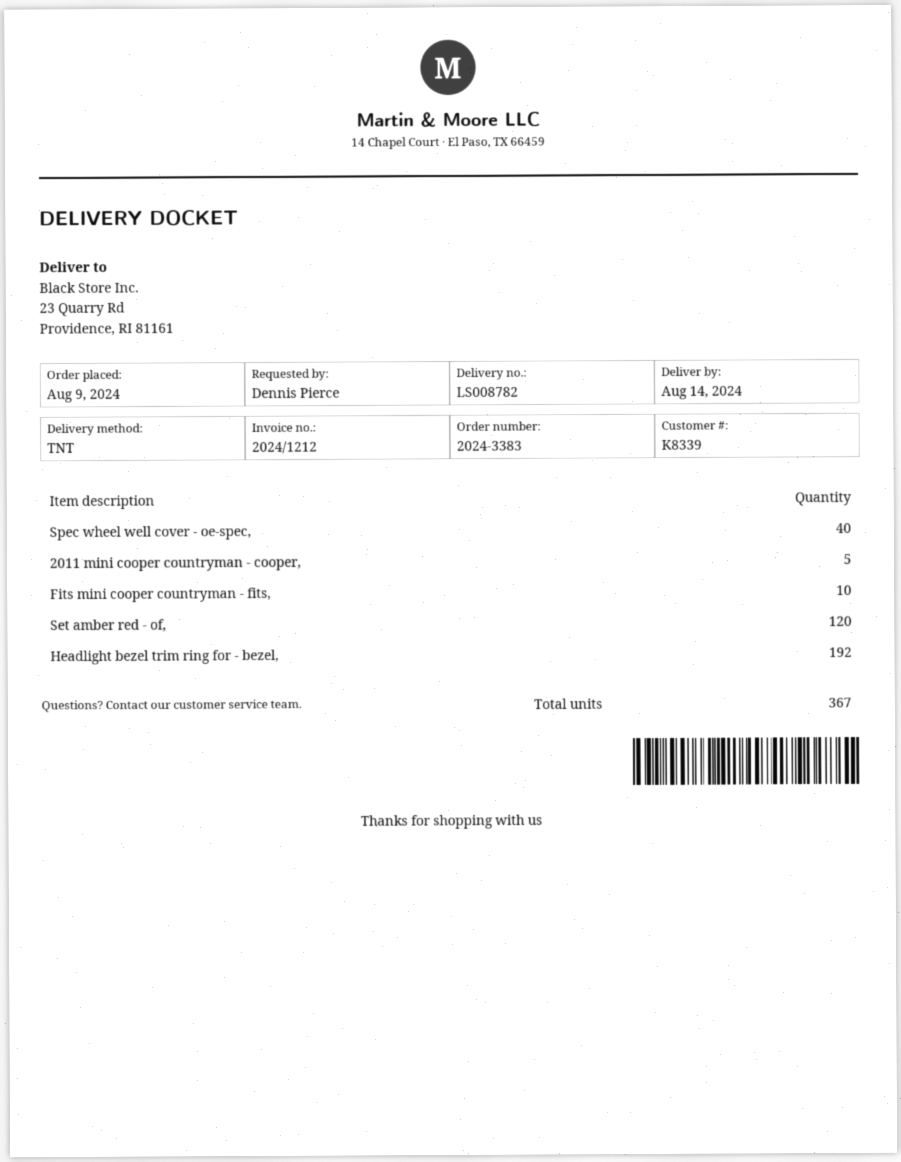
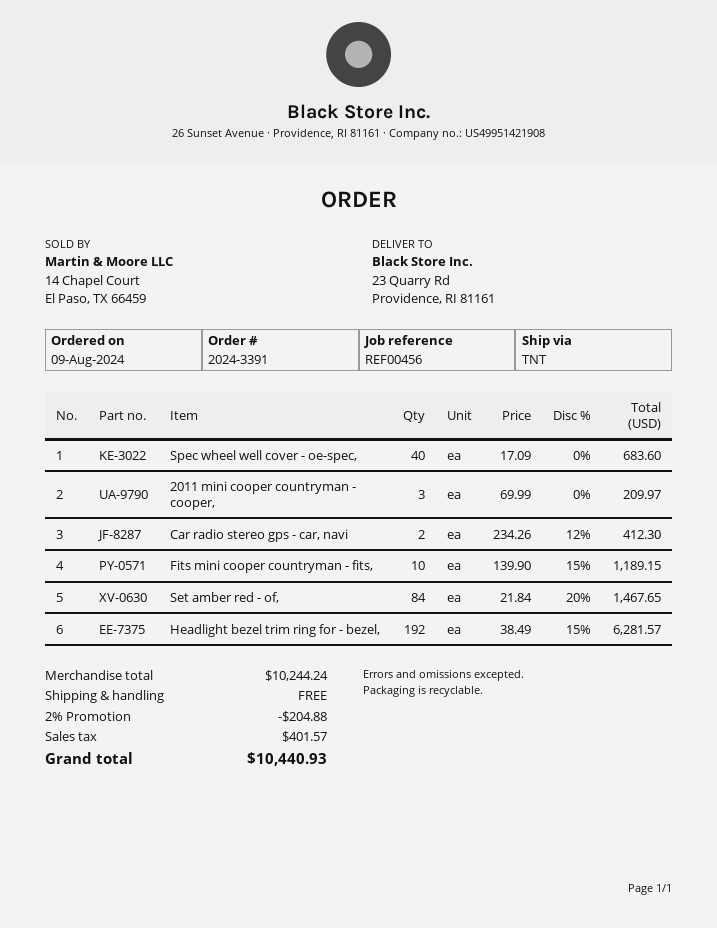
order number: 2024-3383 -> 2024-3391
2011 mini cooper countryman - cooper,: 5 -> 3
Set amber red - of,: 120 -> 84
Car radio stereo gps - car, navi: none -> 2

